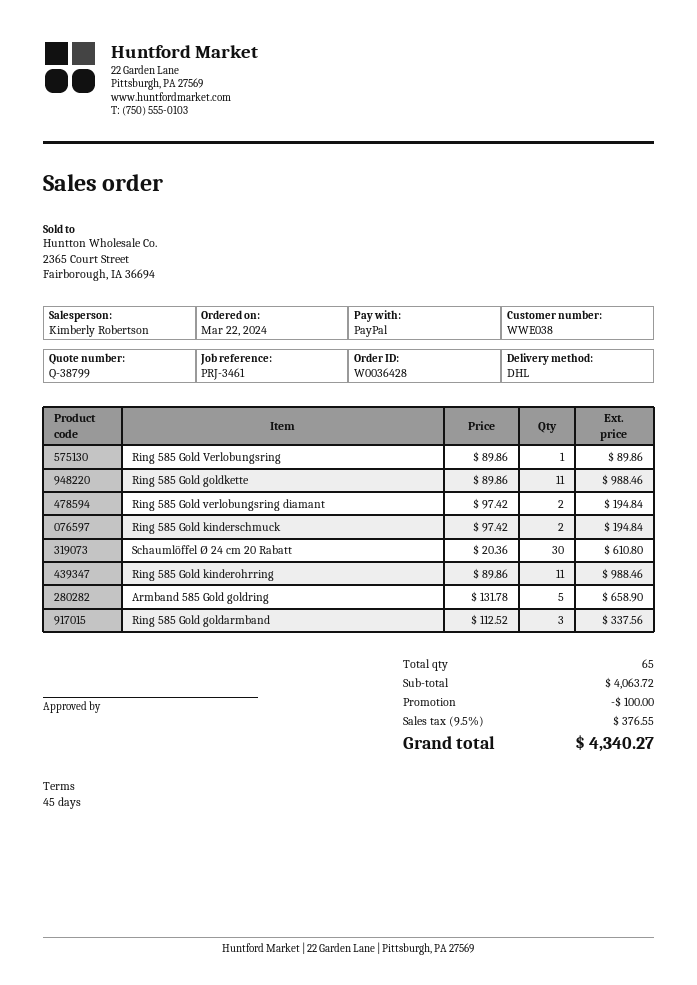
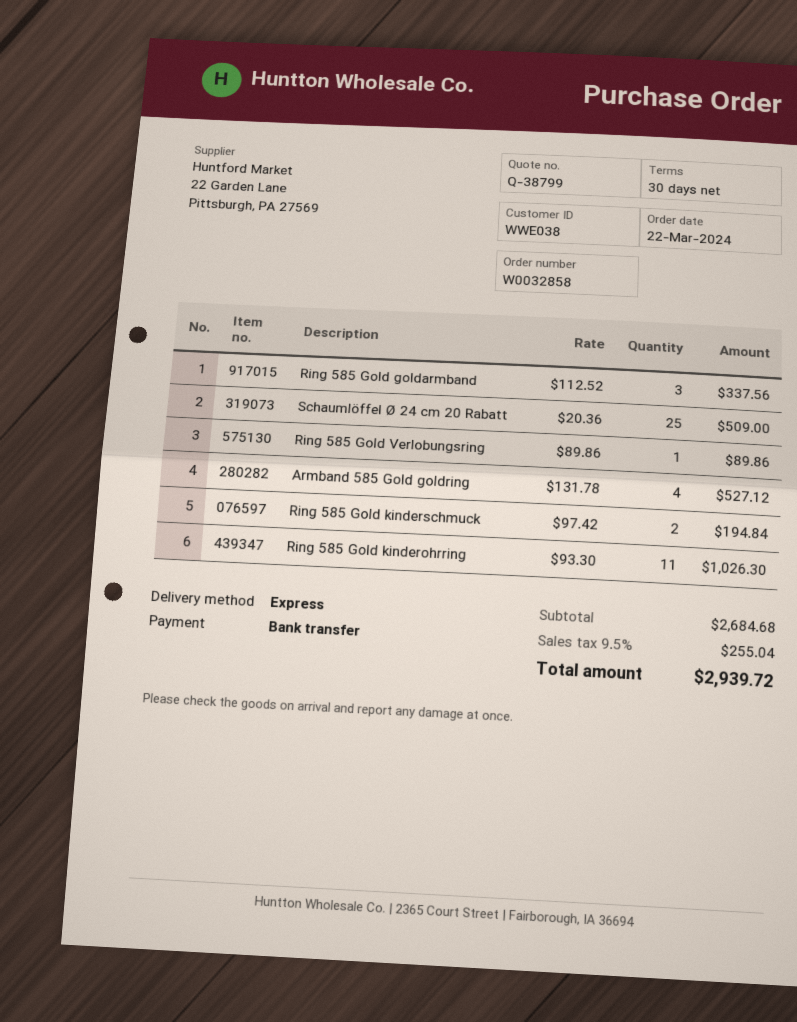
order number: W0036428 -> W0032858
payment terms: 45 days -> 30 days
payment method: PayPal -> bank transfer
shipping method: DHL -> express
Ring 585 Gold goldkette: 11 x 89.86 = 988.46 -> none
Ring 585 Gold verlobungsring diamant: 2 x 97.42 = 194.84 -> none
Schaumlöffel Ø 24 cm 20 Rabatt: 30 x 20.36 = 610.80 -> 25 x 20.36 = 509.00
Ring 585 Gold kinderohrring: 11 x 89.86 = 988.46 -> 11 x 93.30 = 1026.30
Armband 585 Gold goldring: 5 x 131.78 = 658.90 -> 4 x 131.78 = 527.12
subtotal: 4063.72 -> 2684.68
discount: 100.00 -> none
tax: 9.5% = 376.55 -> 9.5% = 255.04
total: 4340.27 -> 2939.72

